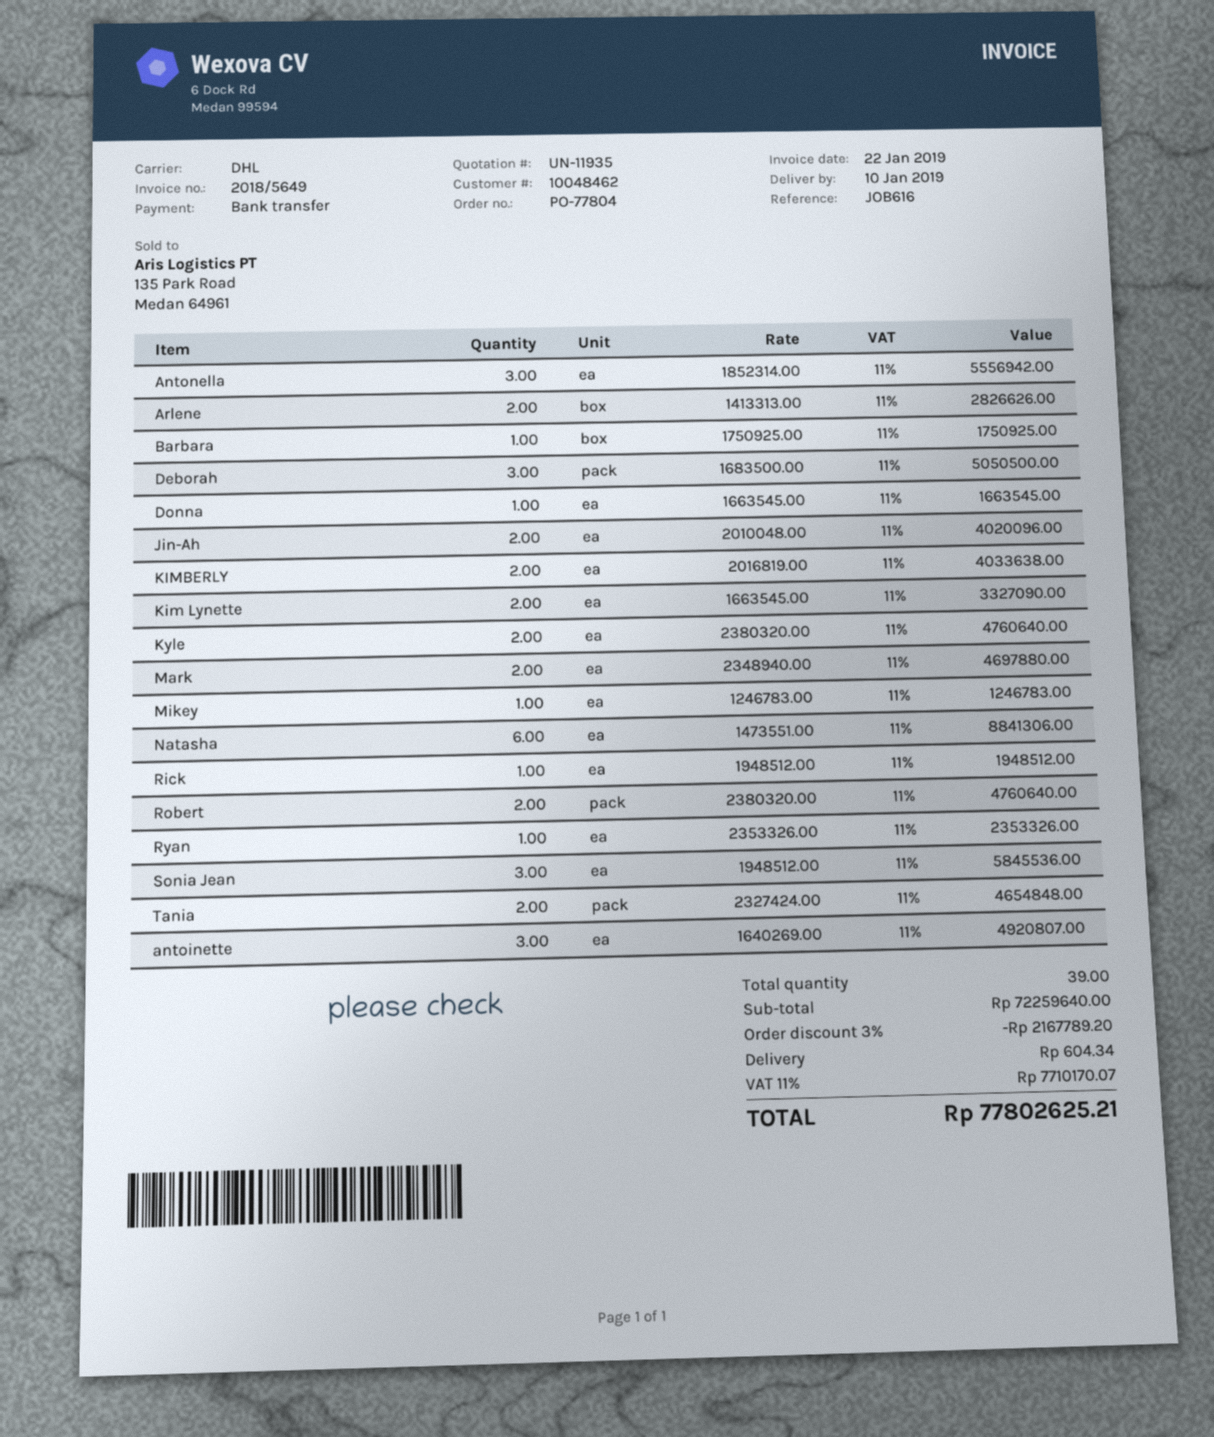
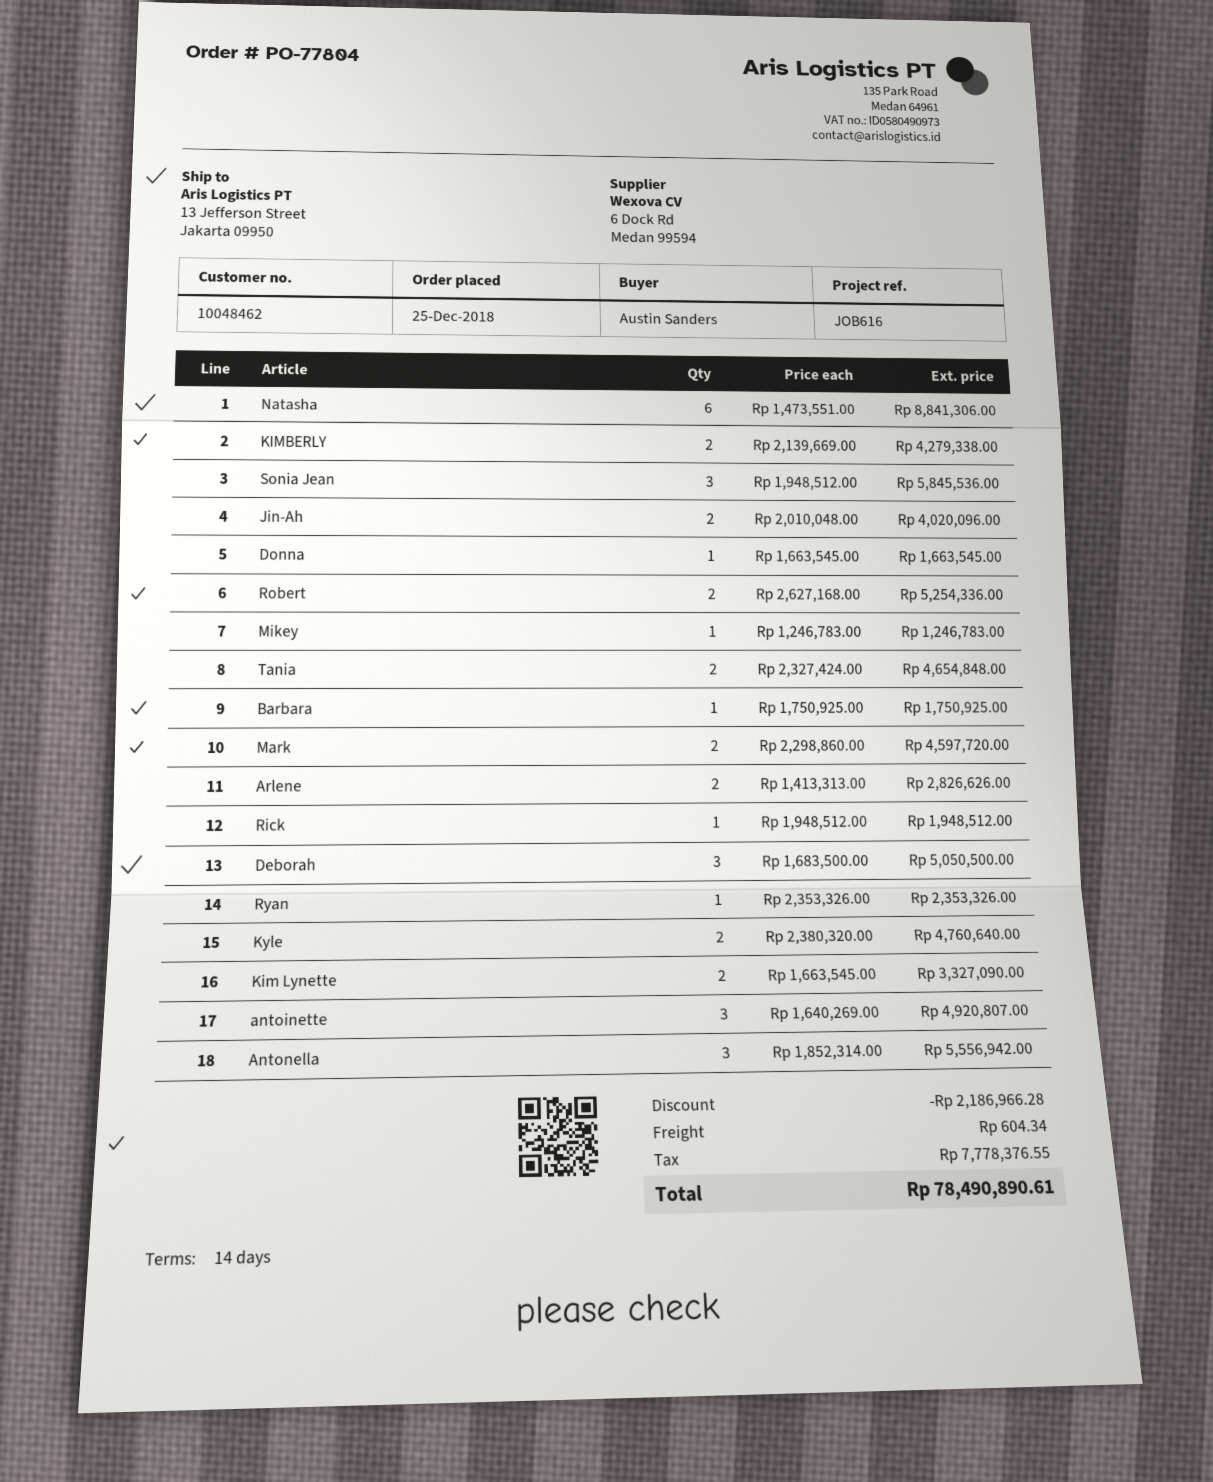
KIMBERLY: 2 x 2016819.00 = 4033638.00 -> 2 x 2139669.00 = 4279338.00
Mark: 2 x 2348940.00 = 4697880.00 -> 2 x 2298860.00 = 4597720.00
Robert: 2 x 2380320.00 = 4760640.00 -> 2 x 2627168.00 = 5254336.00
discount: 2167789.20 -> 2186966.28
tax: 7710170.07 -> 7778376.55
total: 77802625.21 -> 78490890.61

